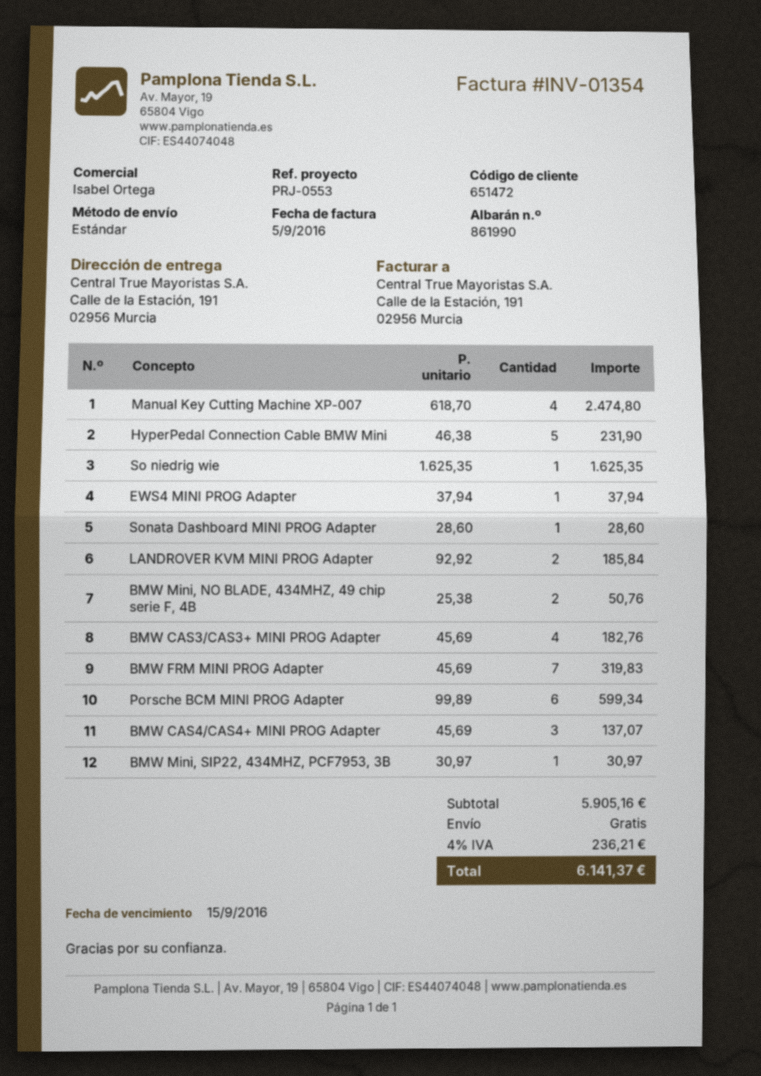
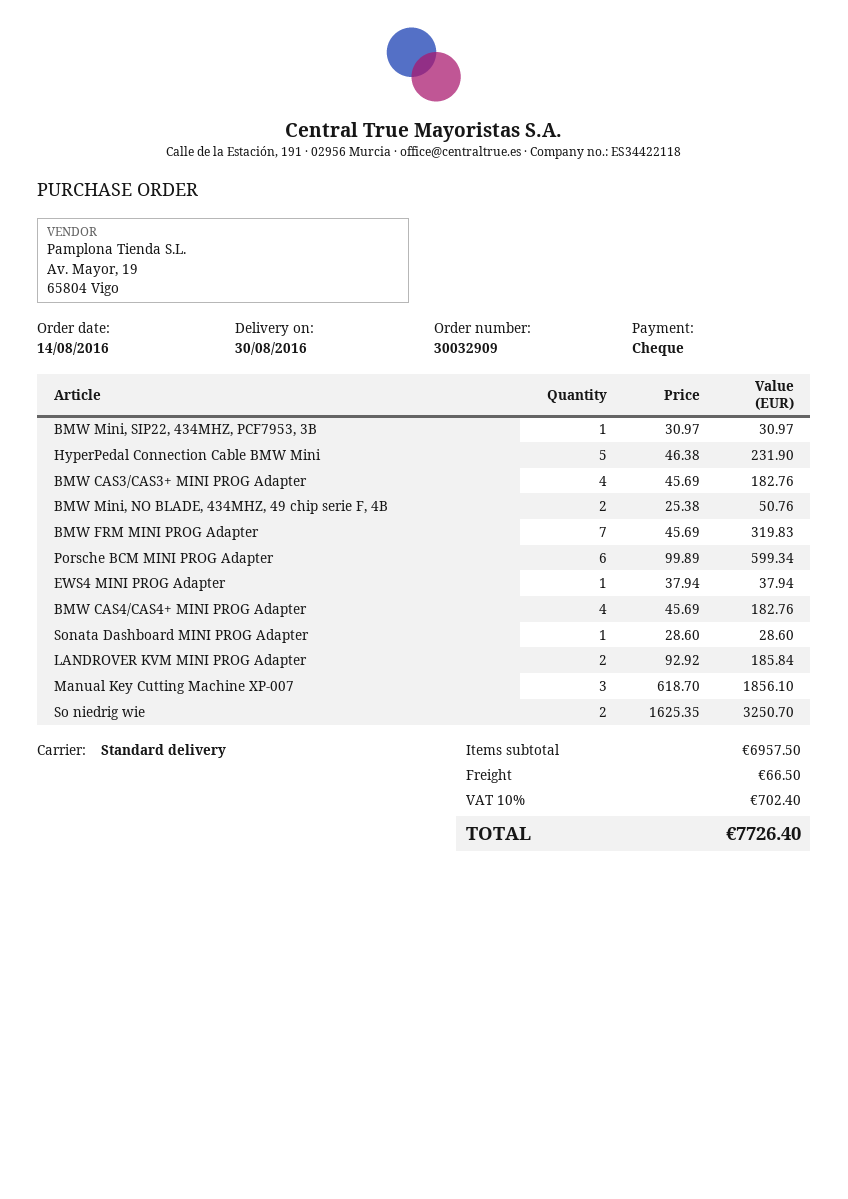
Manual Key Cutting Machine XP-007: 4 x 618.70 = 2474.80 -> 3 x 618.70 = 1856.10
So niedrig wie: 1 x 1625.35 = 1625.35 -> 2 x 1625.35 = 3250.70
BMW CAS4/CAS4+ MINI PROG Adapter: 3 x 45.69 = 137.07 -> 4 x 45.69 = 182.76
subtotal: 5905.16 -> 6957.50
shipping: 0.00 -> 66.50
tax: 4% = 236.21 -> 10% = 702.40
total: 6141.37 -> 7726.40

